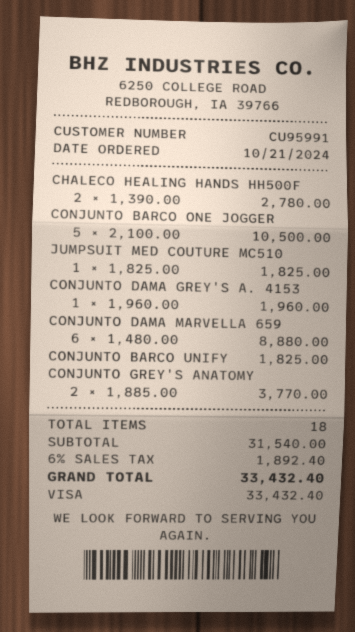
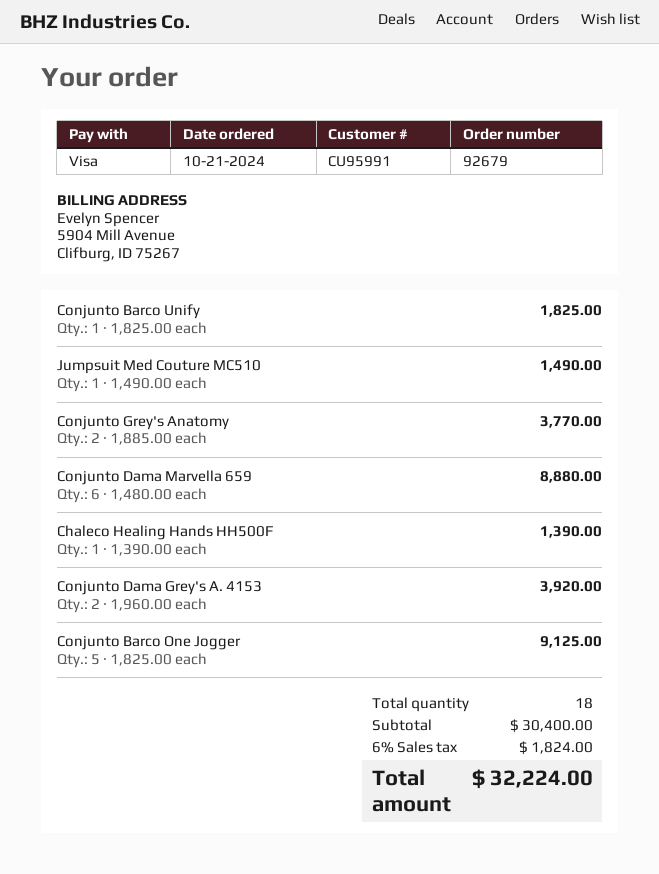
CHALECO HEALING HANDS HH500F: 2 x 1390.00 = 2780.00 -> 1 x 1390.00 = 1390.00
CONJUNTO BARCO ONE JOGGER: 5 x 2100.00 = 10500.00 -> 5 x 1825.00 = 9125.00
JUMPSUIT MED COUTURE MC510: 1 x 1825.00 = 1825.00 -> 1 x 1490.00 = 1490.00
CONJUNTO DAMA GREY'S A. 4153: 1 x 1960.00 = 1960.00 -> 2 x 1960.00 = 3920.00
subtotal: 31540.00 -> 30400.00
tax: 6% = 1892.40 -> 6% = 1824.00
total: 33432.40 -> 32224.00

